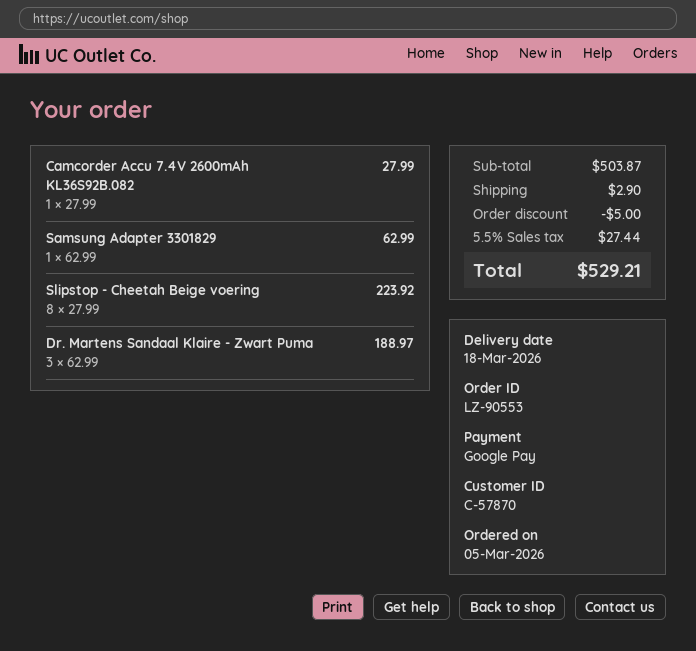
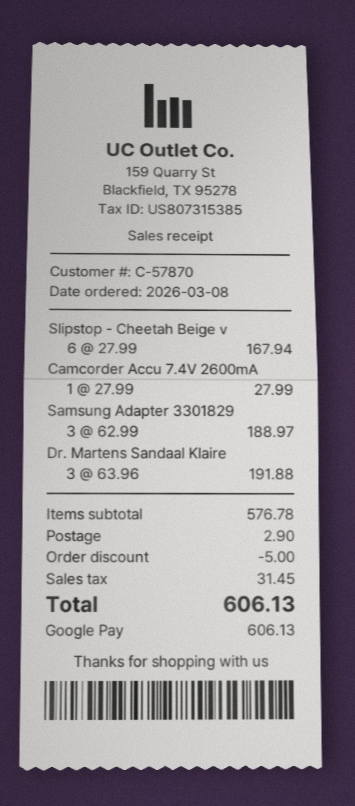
order date: 2026-03-05 -> 2026-03-08
Samsung Adapter 3301829: 1 x 62.99 = 62.99 -> 3 x 62.99 = 188.97
Slipstop - Cheetah Beige voering: 8 x 27.99 = 223.92 -> 6 x 27.99 = 167.94
Dr. Martens Sandaal Klaire - Zwart Puma: 3 x 62.99 = 188.97 -> 3 x 63.96 = 191.88
subtotal: 503.87 -> 576.78
tax: 27.44 -> 31.45
total: 529.21 -> 606.13

